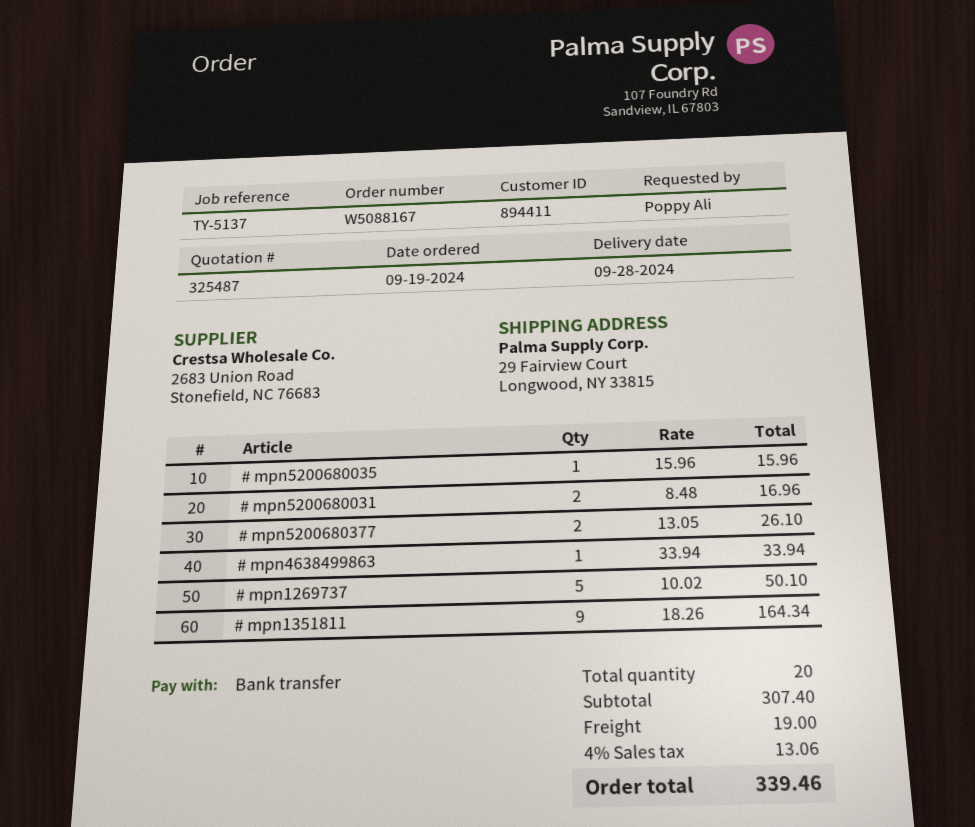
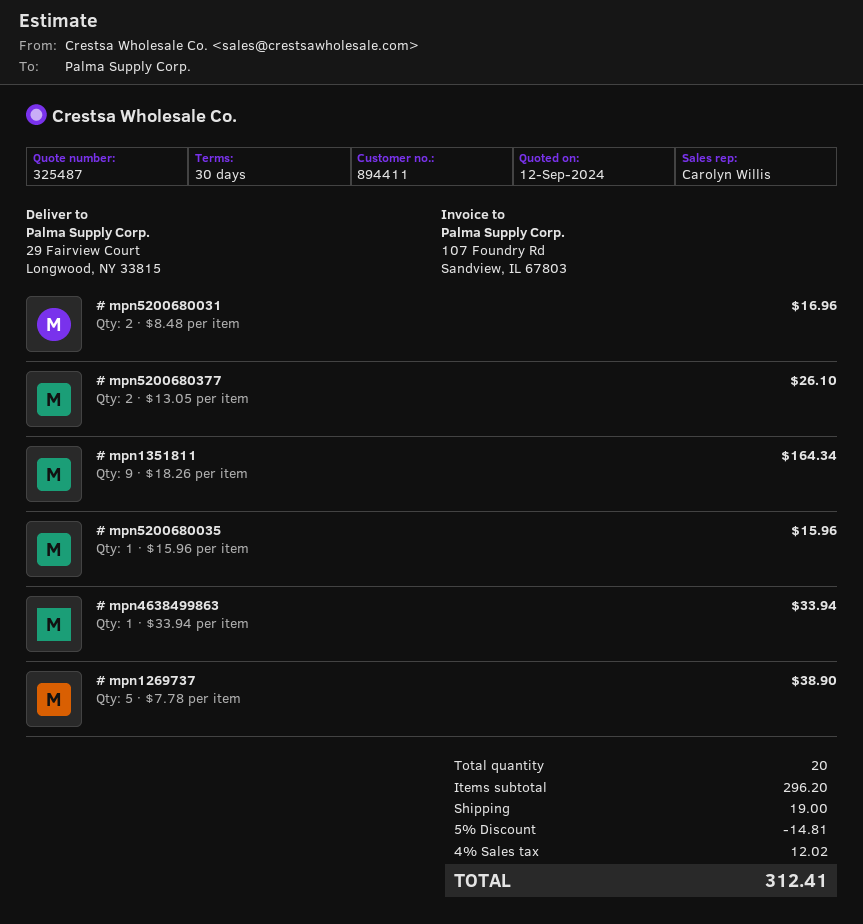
# mpn1269737: 5 x 10.02 = 50.10 -> 5 x 7.78 = 38.90
subtotal: 307.40 -> 296.20
discount: none -> 5% = 14.81
tax: 4% = 13.06 -> 4% = 12.02
total: 339.46 -> 312.41

